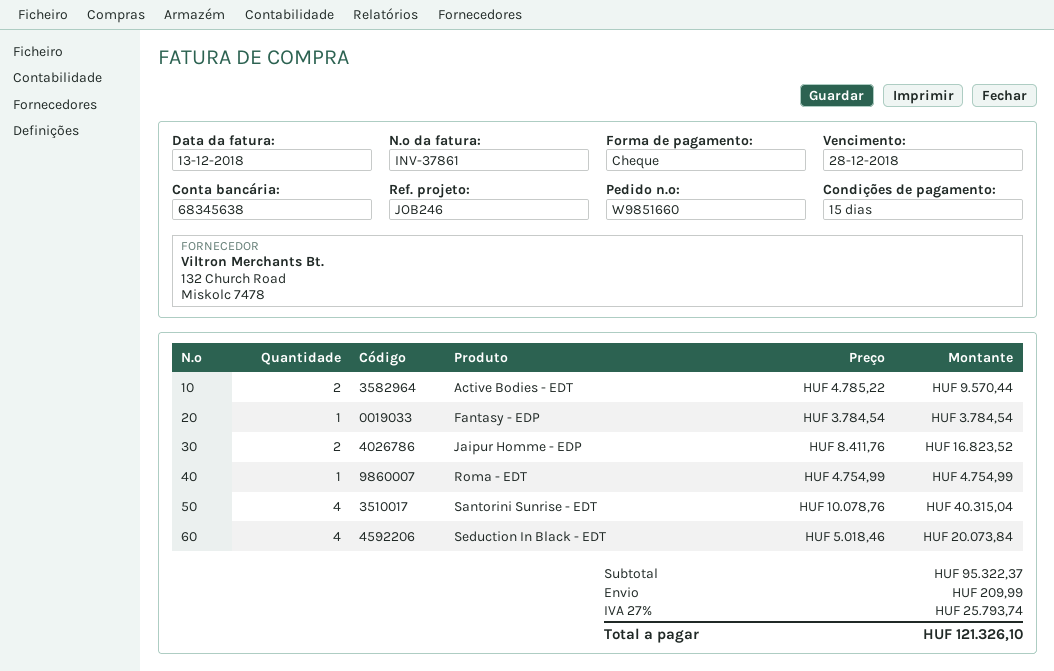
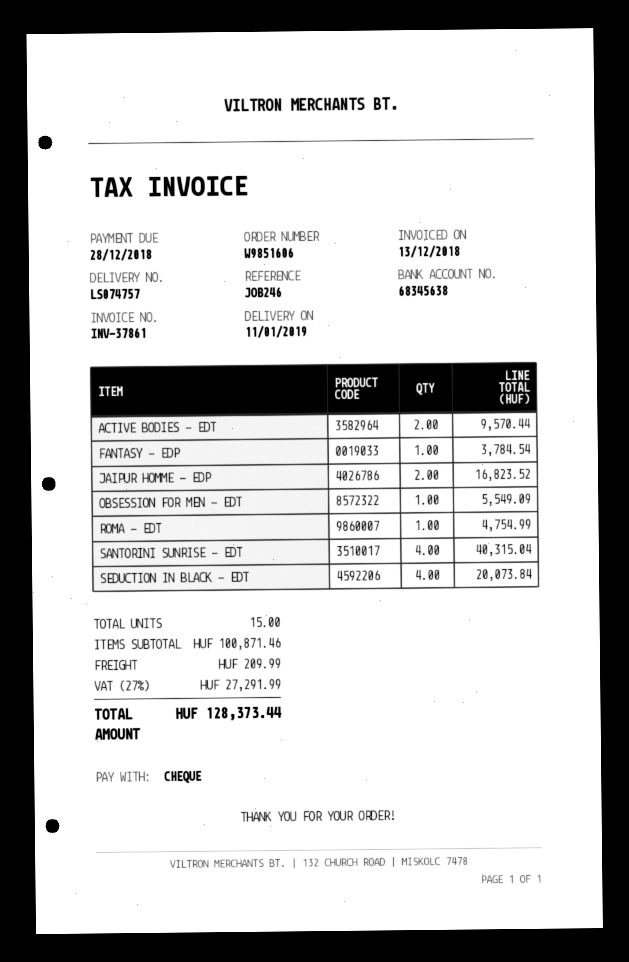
order number: W9851660 -> W9851606
OBSESSION FOR MEN - EDT: none -> 1 for 5549.09
subtotal: 95322.37 -> 100871.46
tax: 27% = 25793.74 -> 27% = 27291.99
total: 121326.10 -> 128373.44

